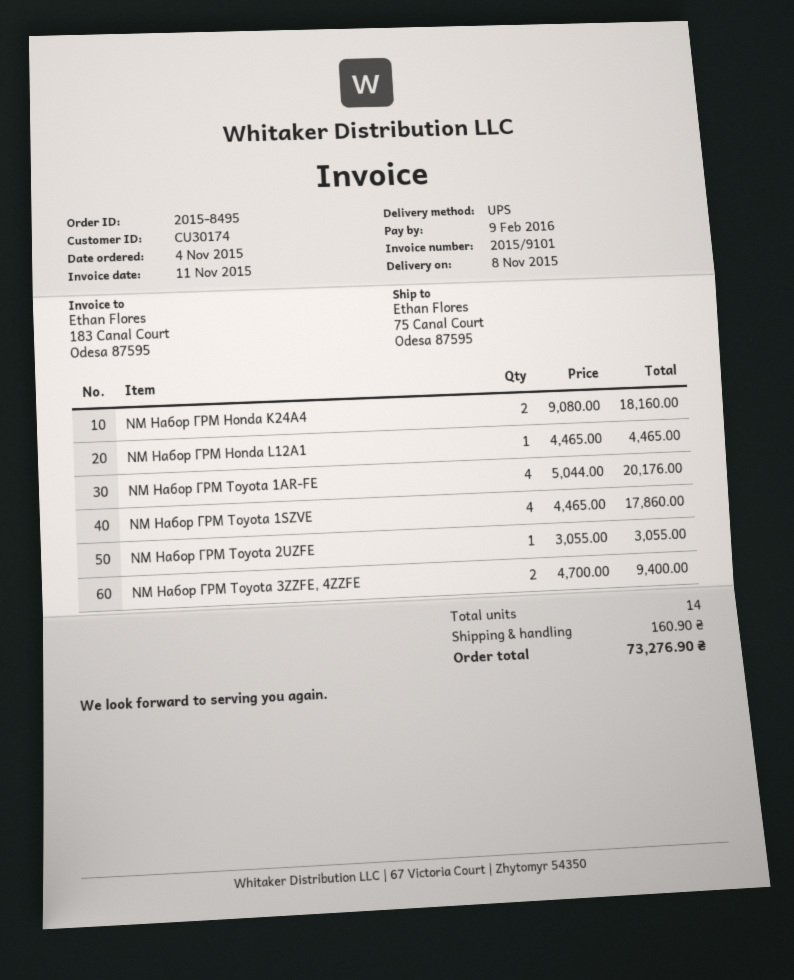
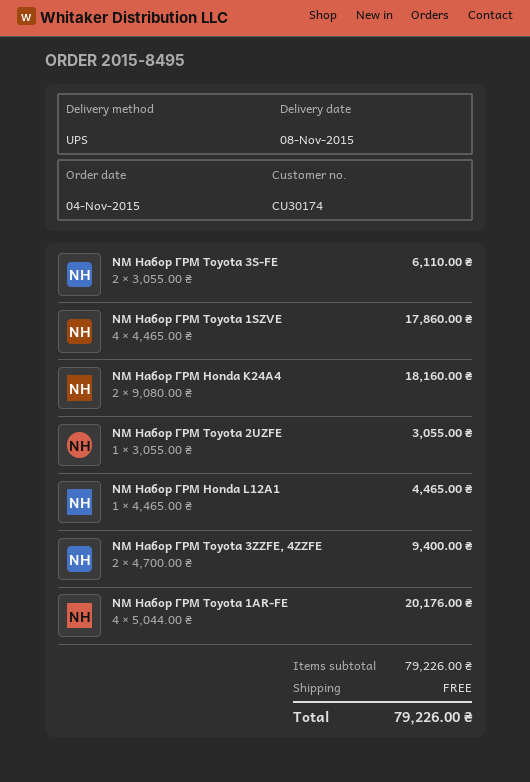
NM Набор ГРМ Toyota 3S-FE: none -> 2 x 3055.00 = 6110.00
shipping: 160.90 -> 0.00
total: 73276.90 -> 79226.00

